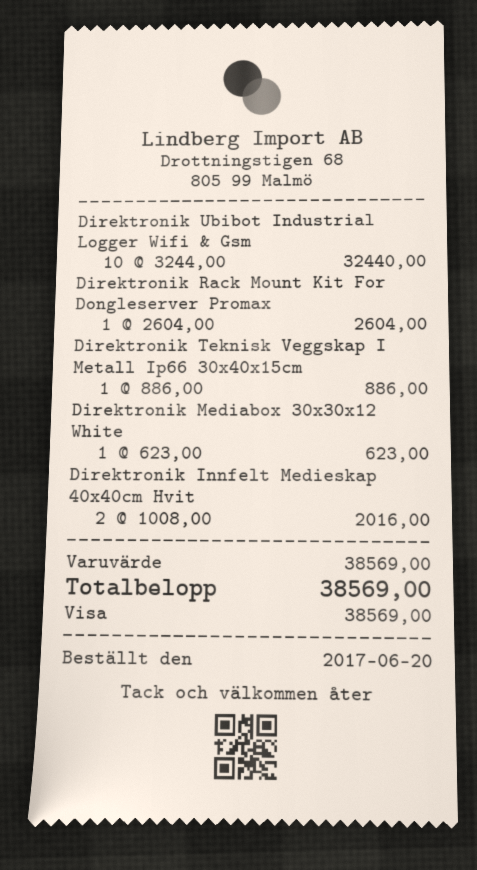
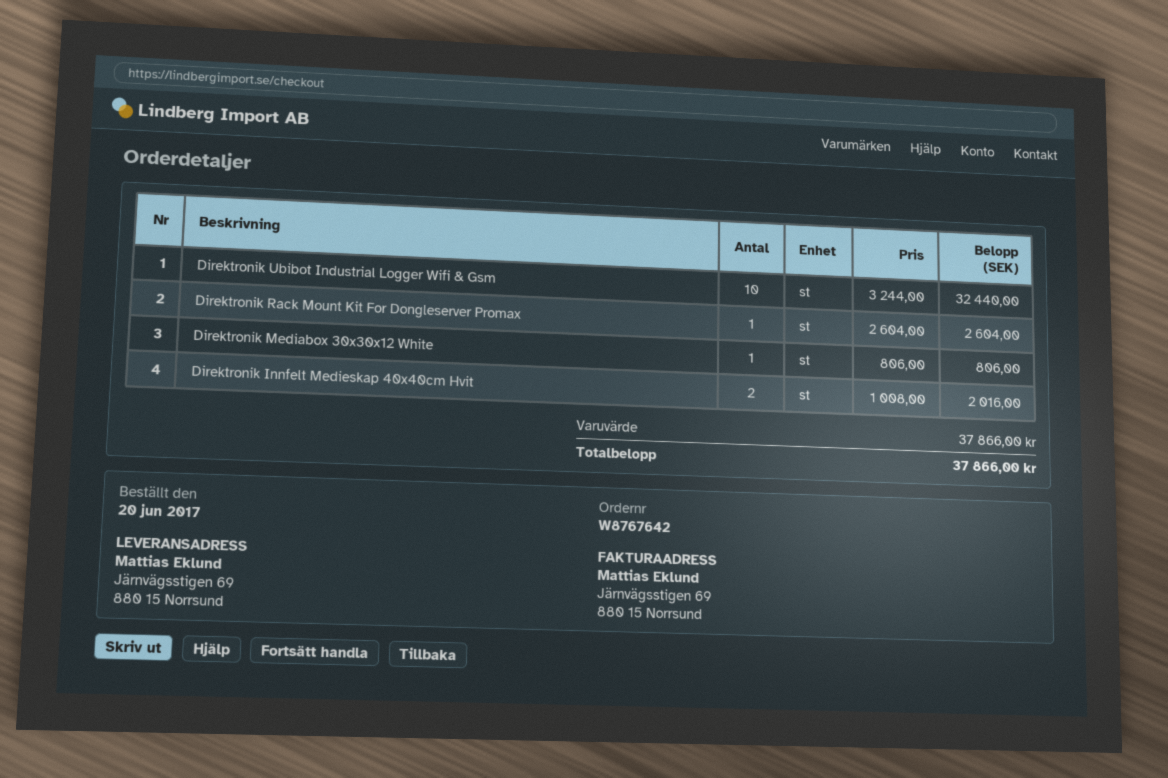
Direktronik Teknisk Veggskap I Metall Ip66 30x40x15cm: 1 x 886.00 = 886.00 -> none
Direktronik Mediabox 30x30x12 White: 1 x 623.00 = 623.00 -> 1 x 806.00 = 806.00
subtotal: 38569.00 -> 37866.00
total: 38569.00 -> 37866.00

